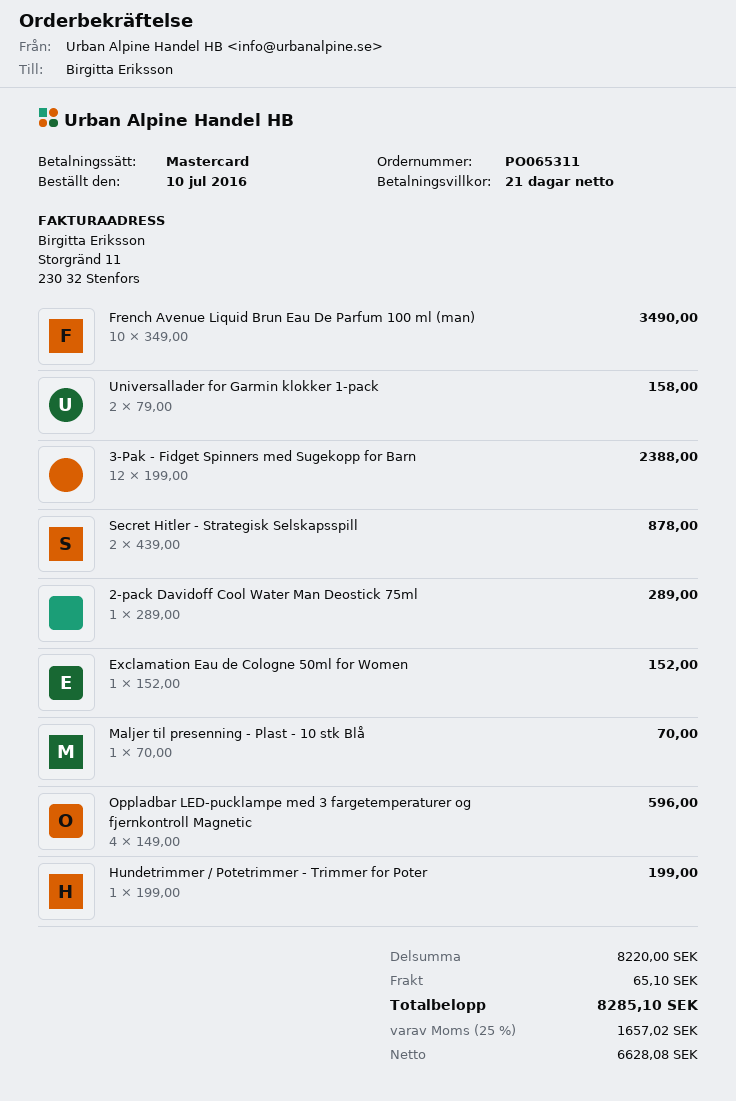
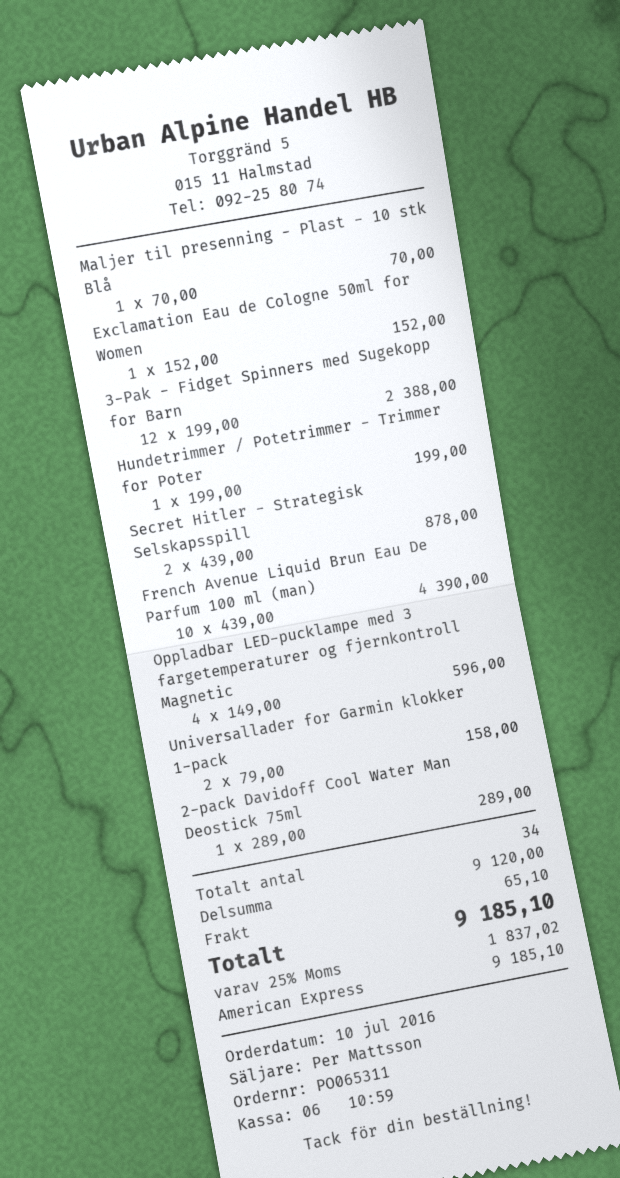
payment method: Mastercard -> American Express
French Avenue Liquid Brun Eau De Parfum 100 ml (man): 10 x 349.00 = 3490.00 -> 10 x 439.00 = 4390.00
subtotal: 8220.00 -> 9120.00
tax: 25% = 1657.02 -> 25% = 1837.02
total: 8285.10 -> 9185.10

